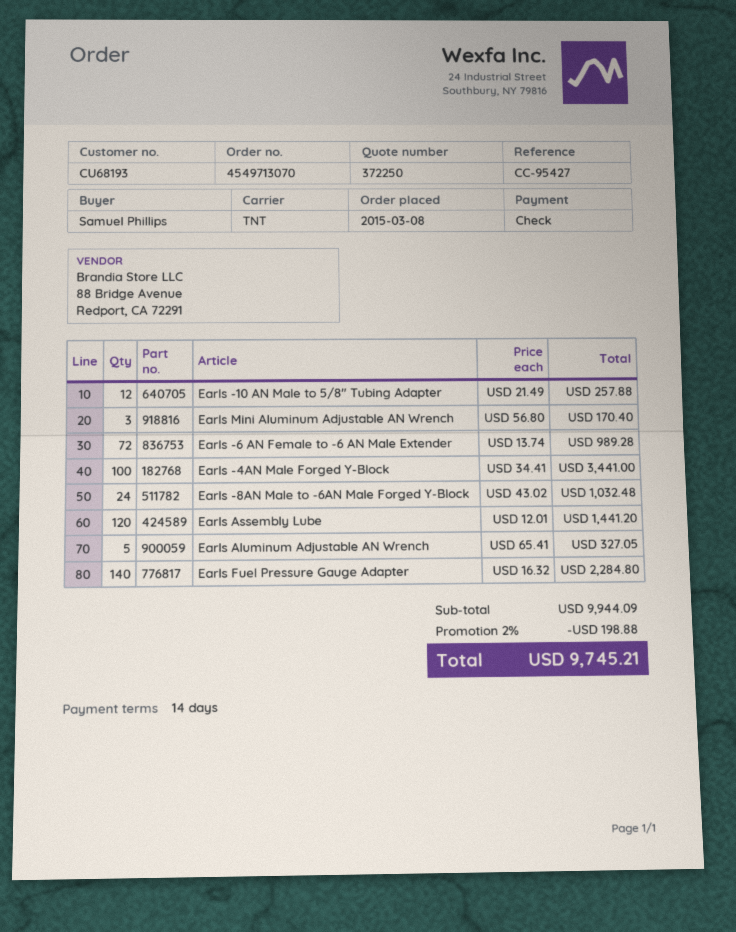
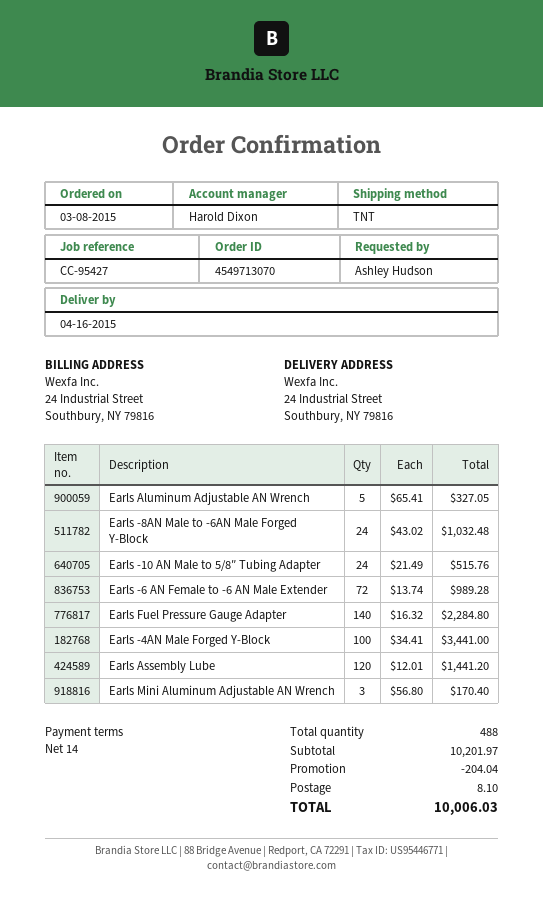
ordered by: Samuel Phillips -> Ashley Hudson
Earls -10 AN Male to 5/8″ Tubing Adapter: 12 x 21.49 = 257.88 -> 24 x 21.49 = 515.76
subtotal: 9944.09 -> 10201.97
discount: 198.88 -> 204.04
shipping: none -> 8.10
total: 9745.21 -> 10006.03

